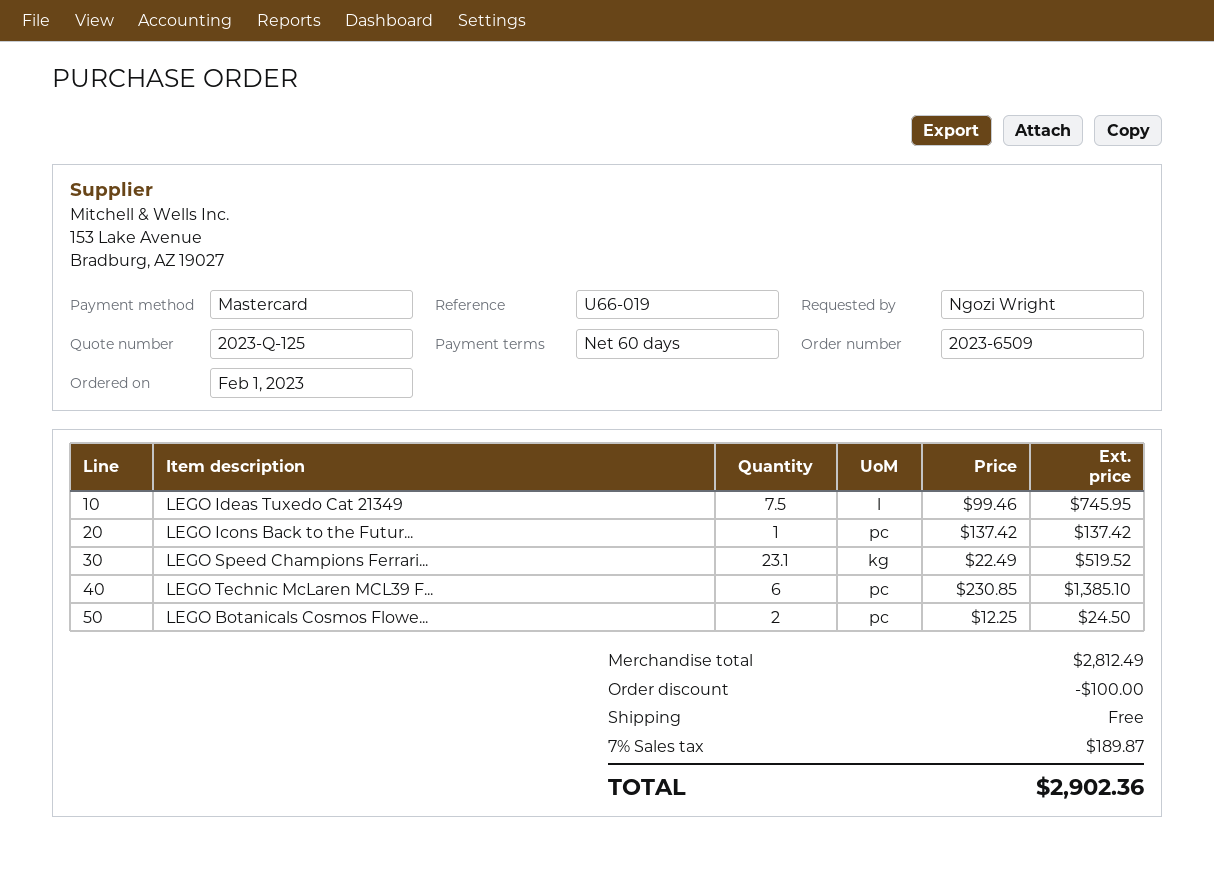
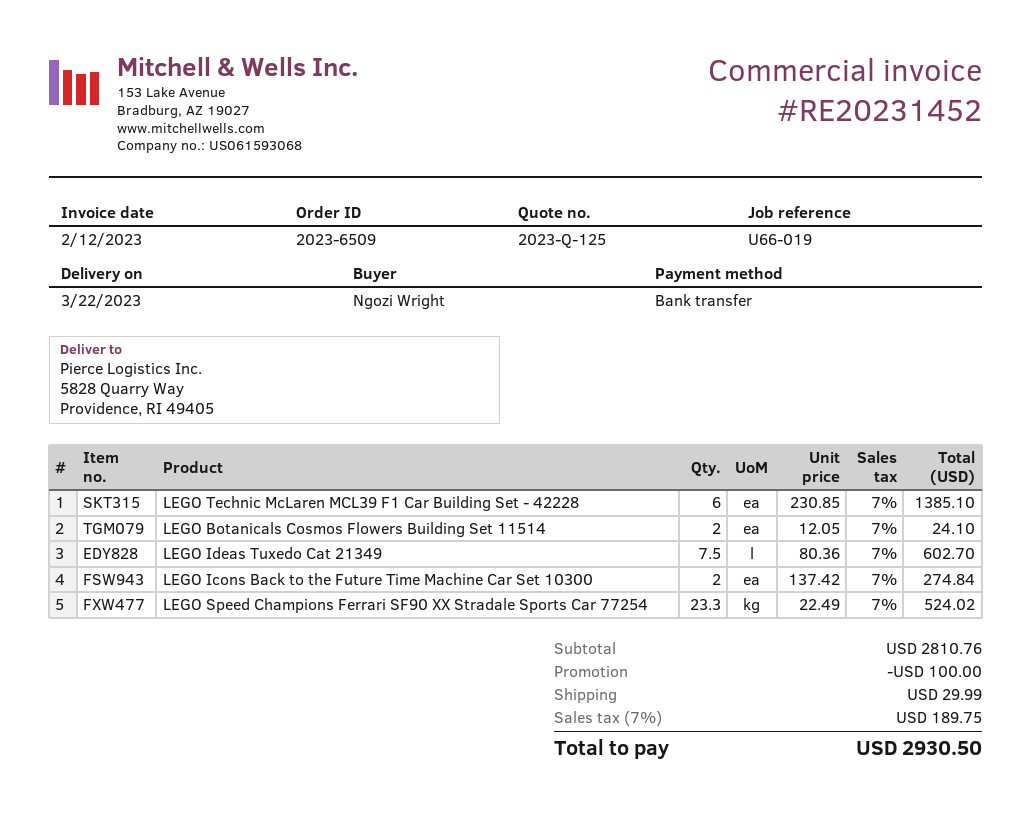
payment method: Mastercard -> bank transfer
LEGO Ideas Tuxedo Cat 21349: 7.5 x 99.46 = 745.95 -> 7.5 x 80.36 = 602.70
LEGO Icons Back to the Futur...: 1 x 137.42 = 137.42 -> 2 x 137.42 = 274.84
LEGO Speed Champions Ferrari...: 23.1 x 22.49 = 519.52 -> 23.3 x 22.49 = 524.02
LEGO Botanicals Cosmos Flowe...: 2 x 12.25 = 24.50 -> 2 x 12.05 = 24.10
subtotal: 2812.49 -> 2810.76
shipping: 0.00 -> 29.99
tax: 7% = 189.87 -> 7% = 189.75
total: 2902.36 -> 2930.50

